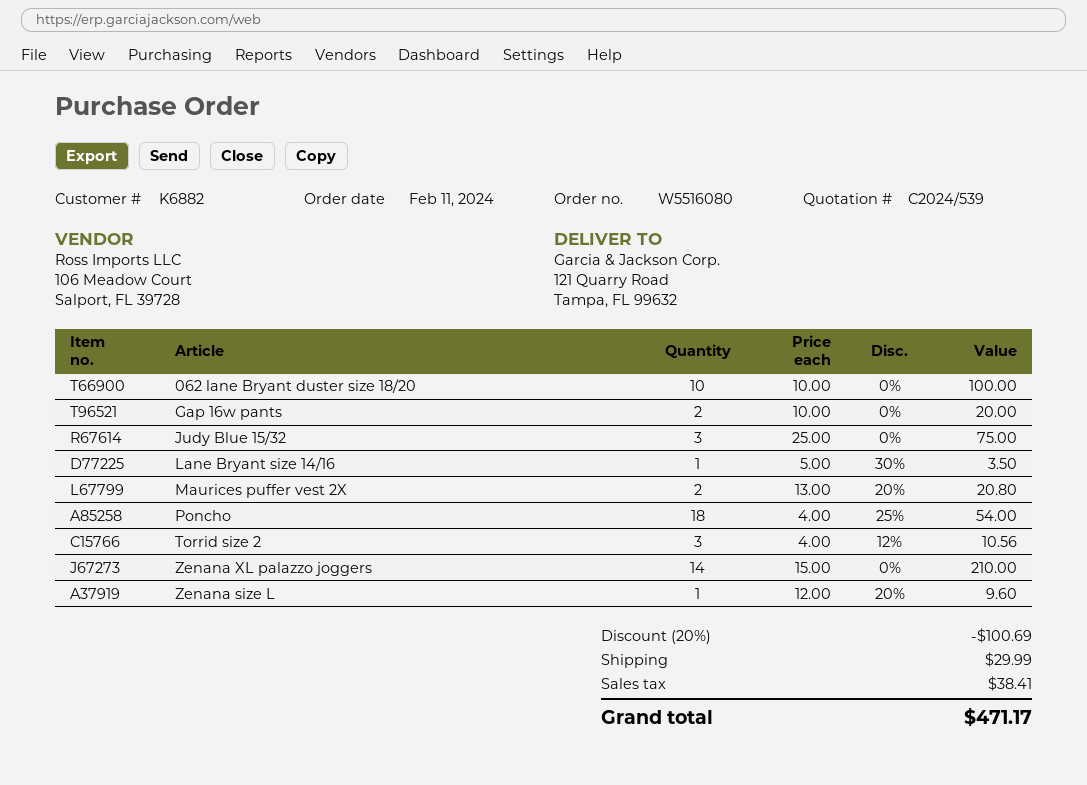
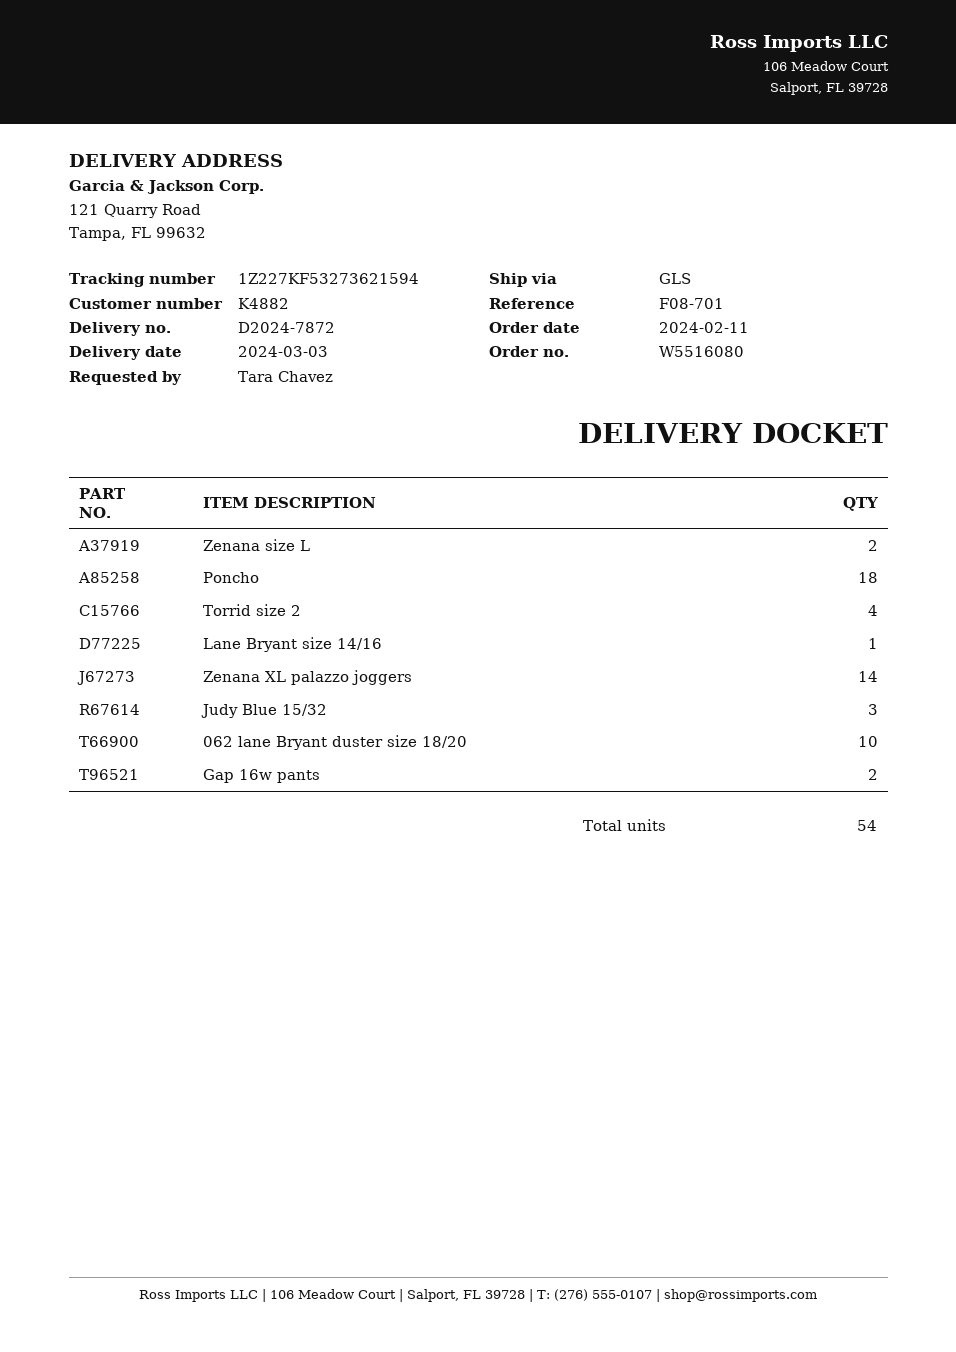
customer number: K6882 -> K4882
Maurices puffer vest 2X: 2 -> none
Torrid size 2: 3 -> 4
Zenana size L: 1 -> 2

